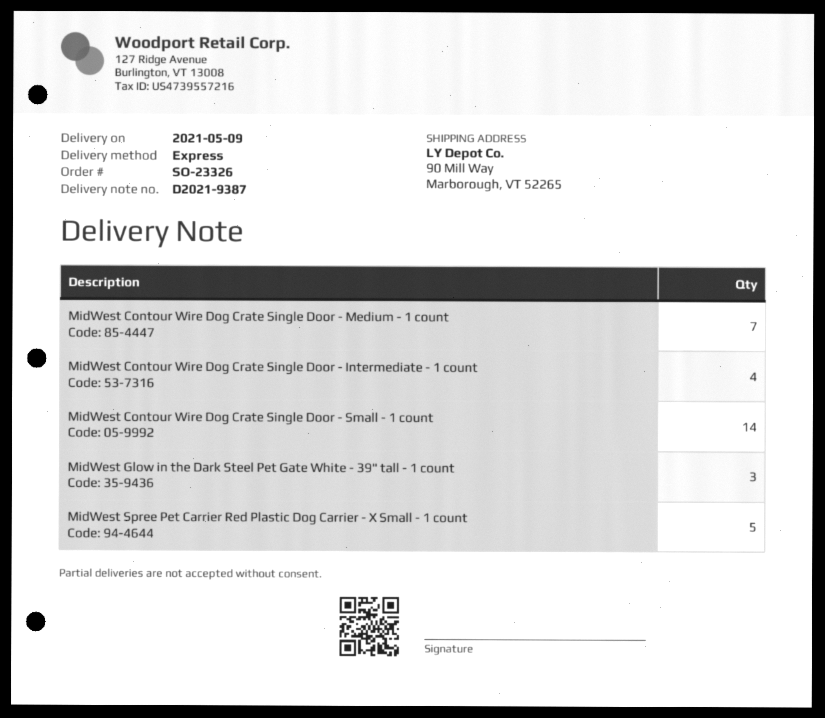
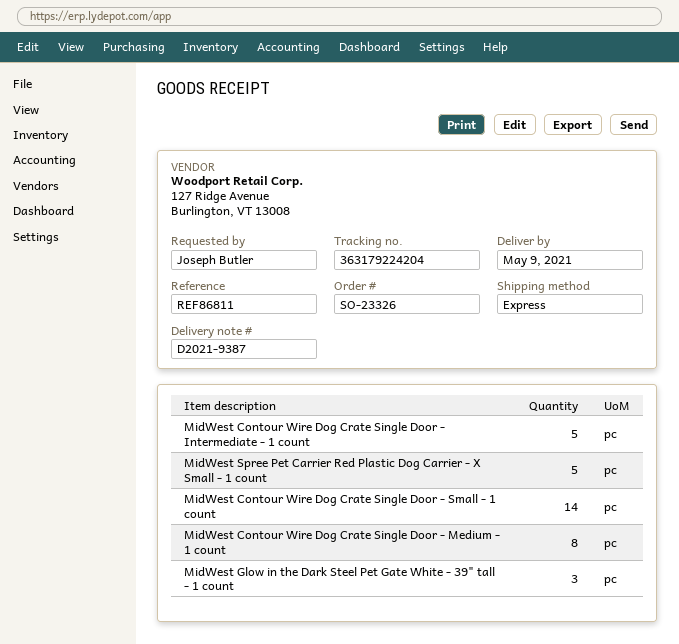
MidWest Contour Wire Dog Crate Single Door - Medium - 1 count: 7 -> 8
MidWest Contour Wire Dog Crate Single Door - Intermediate - 1 count: 4 -> 5

